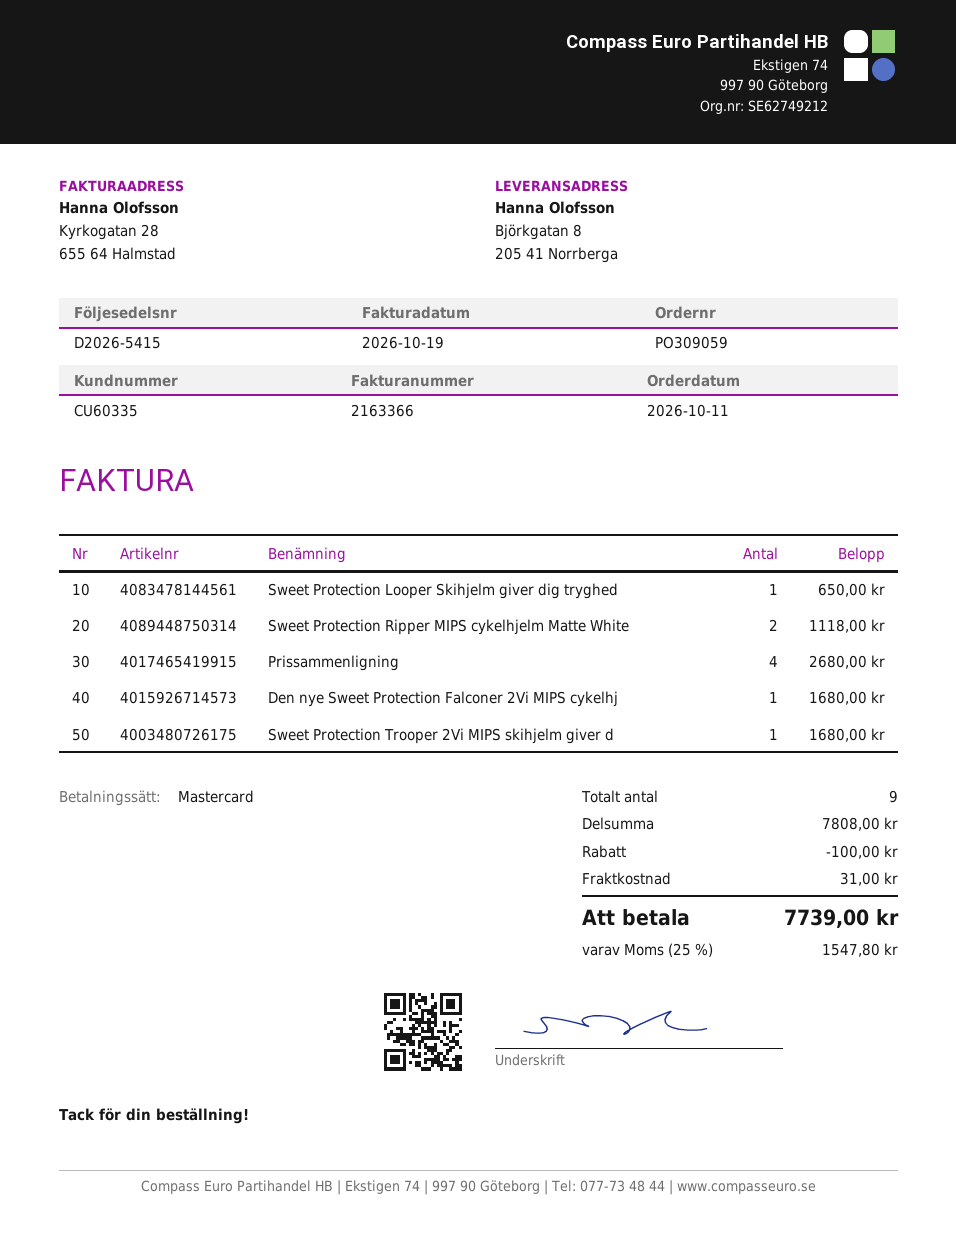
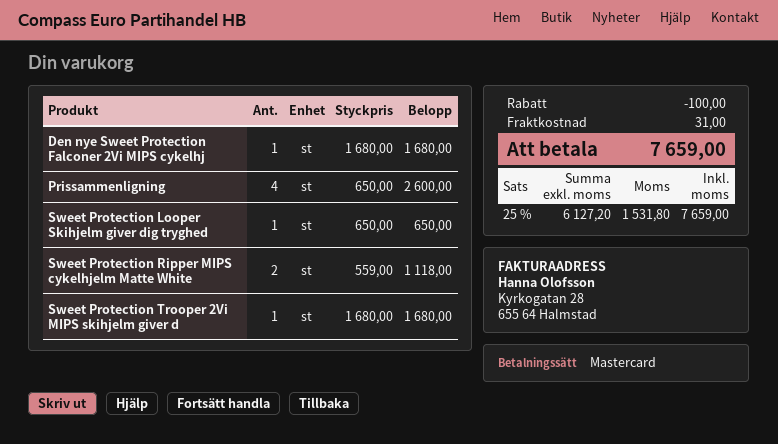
Prissammenligning: 4 for 2680.00 -> 4 for 2600.00
tax: 25% = 1547.80 -> 25% = 1531.80
total: 7739.00 -> 7659.00

